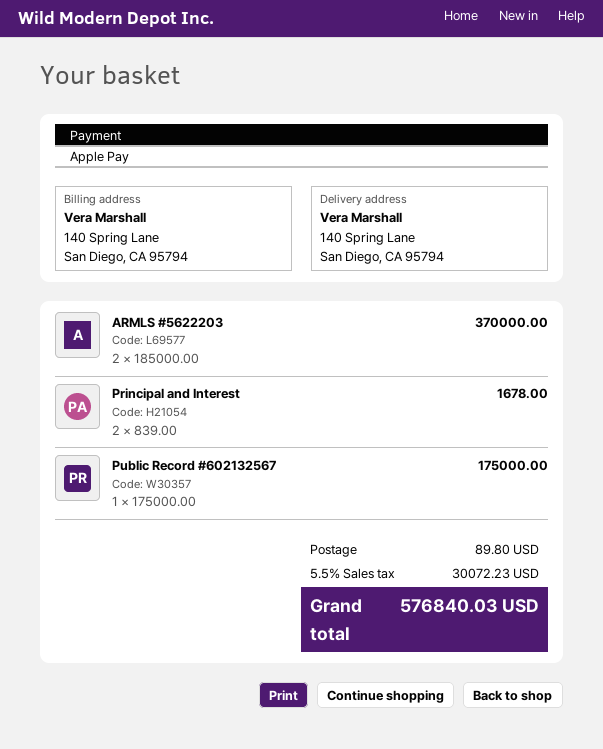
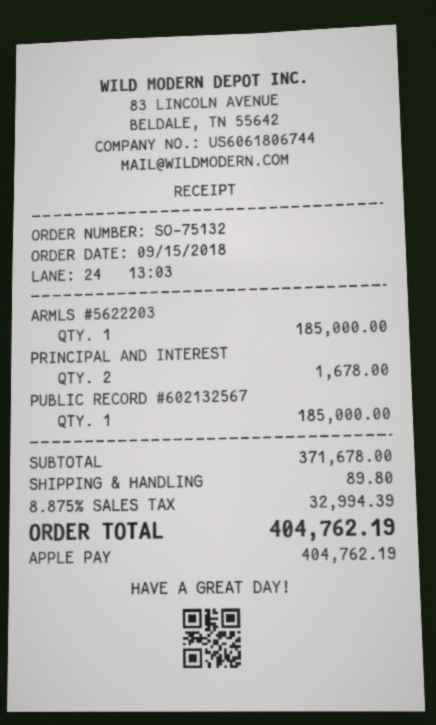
ARMLS #5622203: 2 for 370000.00 -> 1 for 185000.00
Public Record #602132567: 1 for 175000.00 -> 1 for 185000.00
tax: 5.5% = 30072.23 -> 8.875% = 32994.39
total: 576840.03 -> 404762.19

